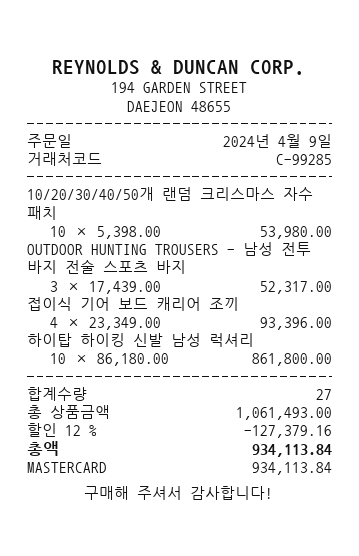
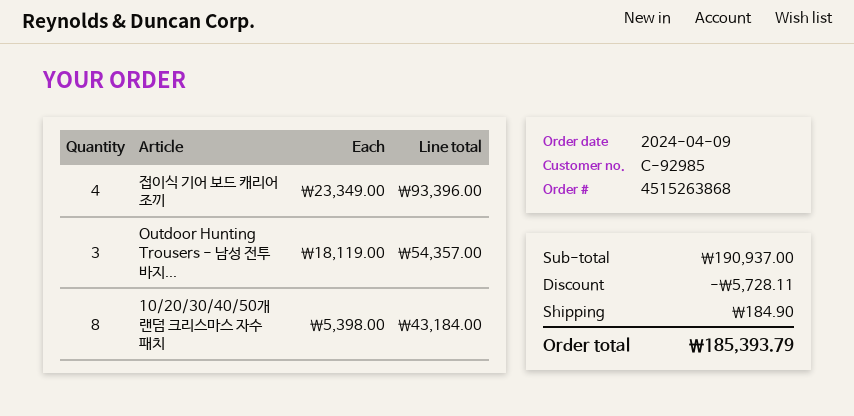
customer number: C-99285 -> C-92985
10/20/30/40/50개 랜덤 크리스마스 자수 패치: 10 x 5398.00 = 53980.00 -> 8 x 5398.00 = 43184.00
OUTDOOR HUNTING TROUSERS - 남성 전투 바지 전술 스포츠 바지: 3 x 17439.00 = 52317.00 -> 3 x 18119.00 = 54357.00
하이탑 하이킹 신발 남성 럭셔리: 10 x 86180.00 = 861800.00 -> none
subtotal: 1061493.00 -> 190937.00
discount: 127379.16 -> 5728.11
shipping: none -> 184.90
total: 934113.84 -> 185393.79

